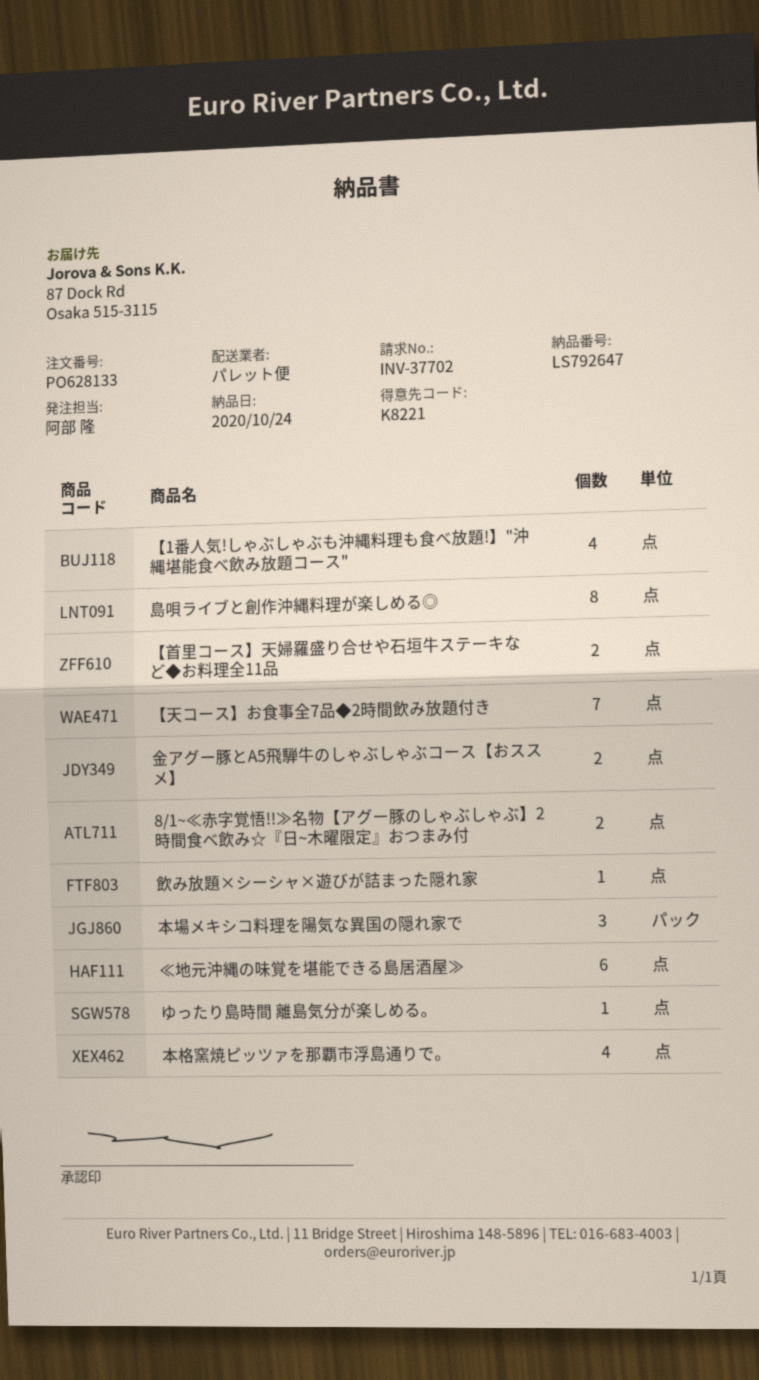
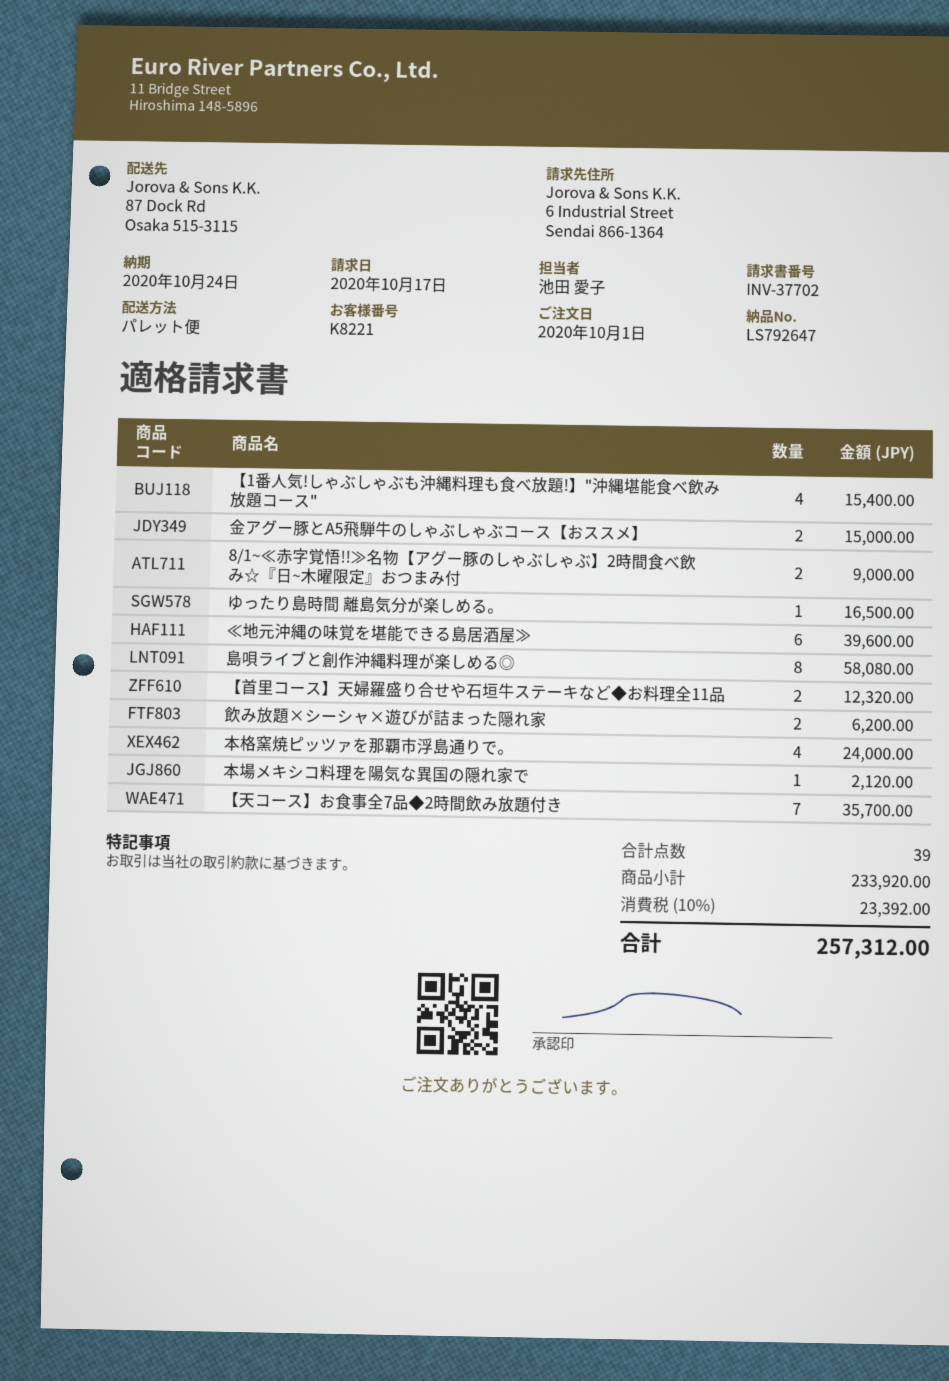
飲み放題×シーシャ×遊びが詰まった隠れ家: 1 -> 2
本場メキシコ料理を陽気な異国の隠れ家で: 3 -> 1

